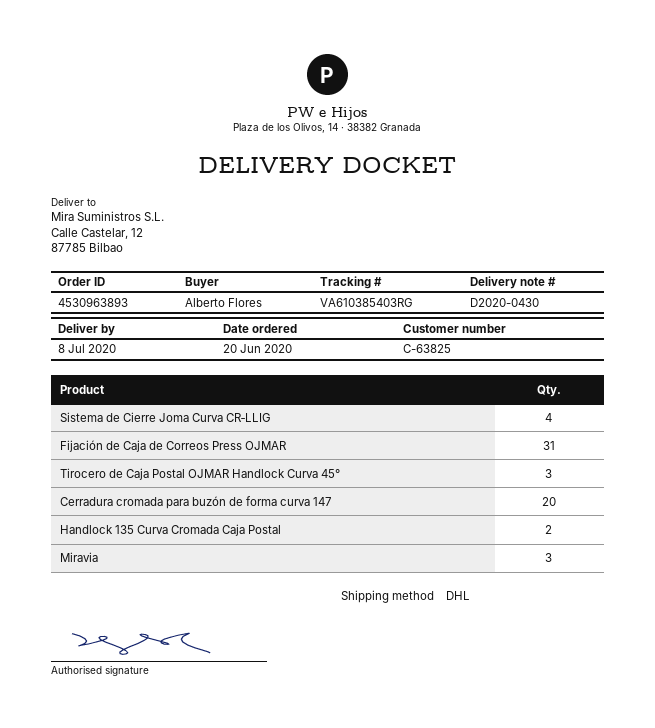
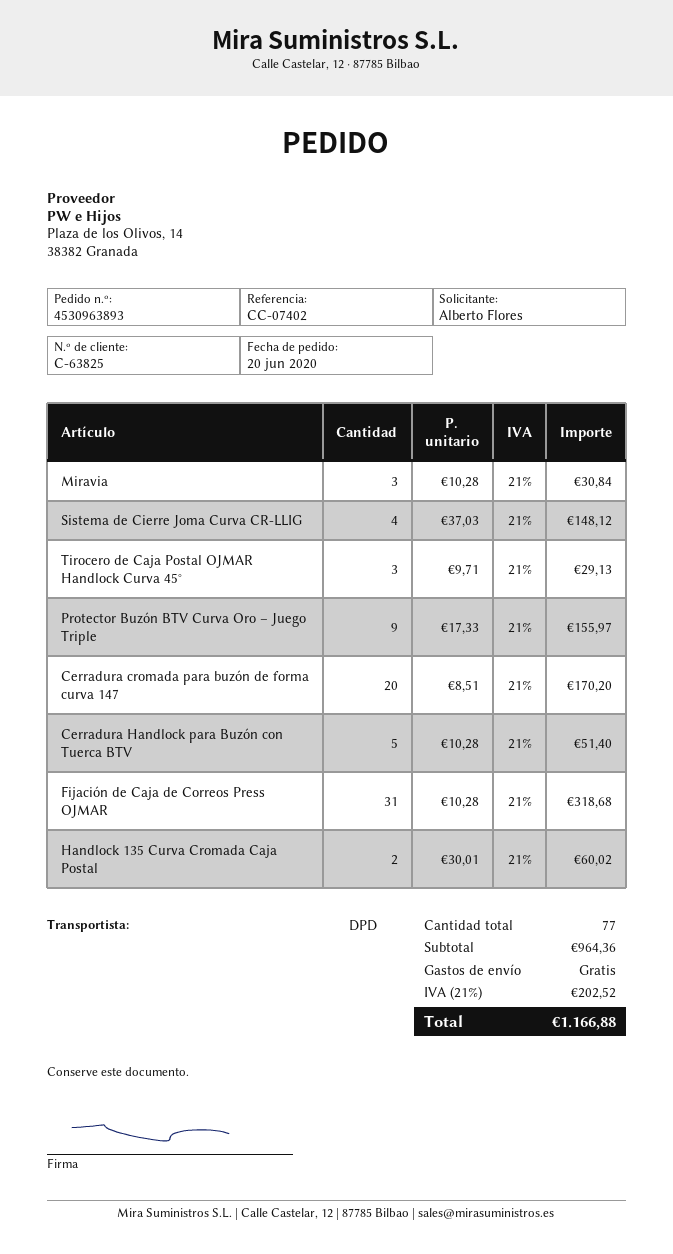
shipping method: DHL -> DPD
Protector Buzón BTV Curva Oro – Juego Triple: none -> 9
Cerradura Handlock para Buzón con Tuerca BTV: none -> 5

